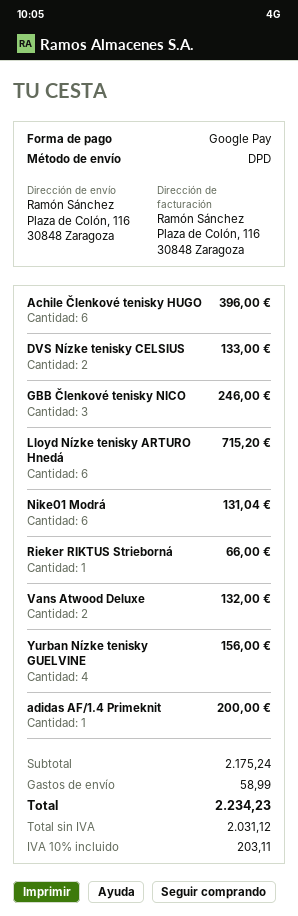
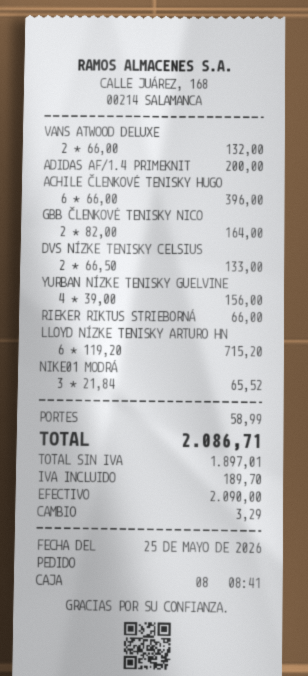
payment method: Google Pay -> cash
GBB Členkové tenisky NICO: 3 for 246.00 -> 2 for 164.00
Nike01 Modrá: 6 for 131.04 -> 3 for 65.52
net: 2031.12 -> 1897.01
tax: 203.11 -> 189.70
total: 2234.23 -> 2086.71

